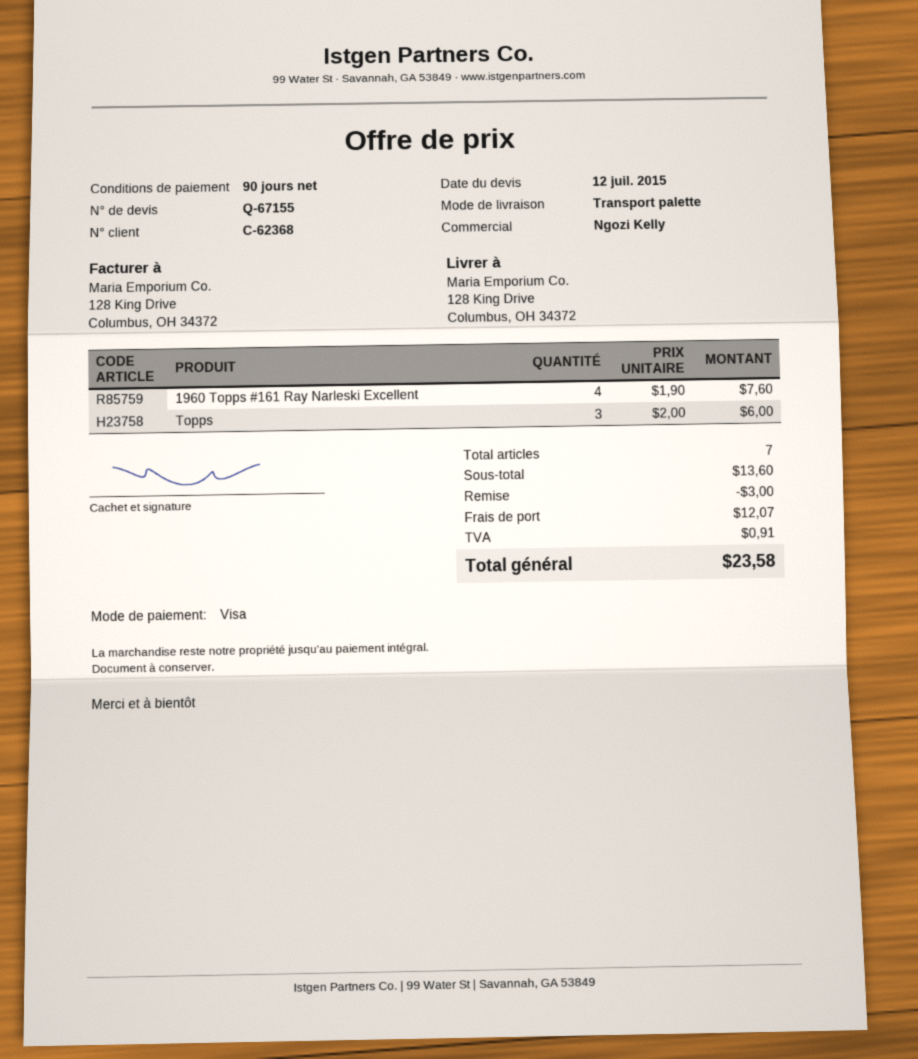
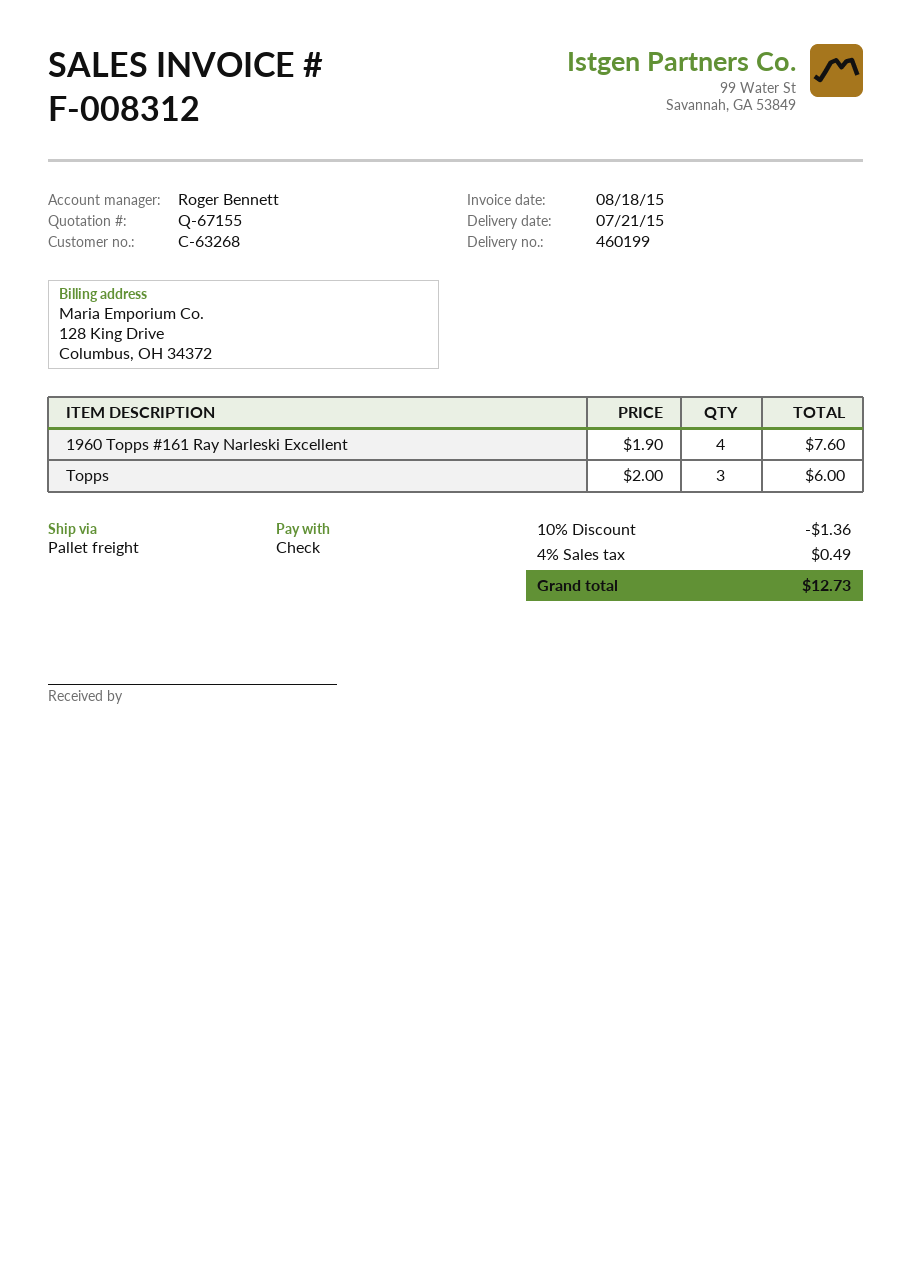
customer number: C-62368 -> C-63268
sales rep: Ngozi Kelly -> Roger Bennett
payment method: Visa -> cheque
discount: 3.00 -> 1.36
shipping: 12.07 -> none
tax: 0.91 -> 0.49
total: 23.58 -> 12.73

